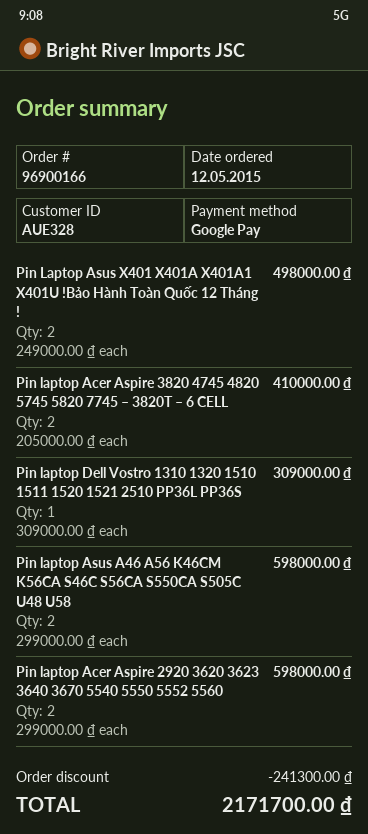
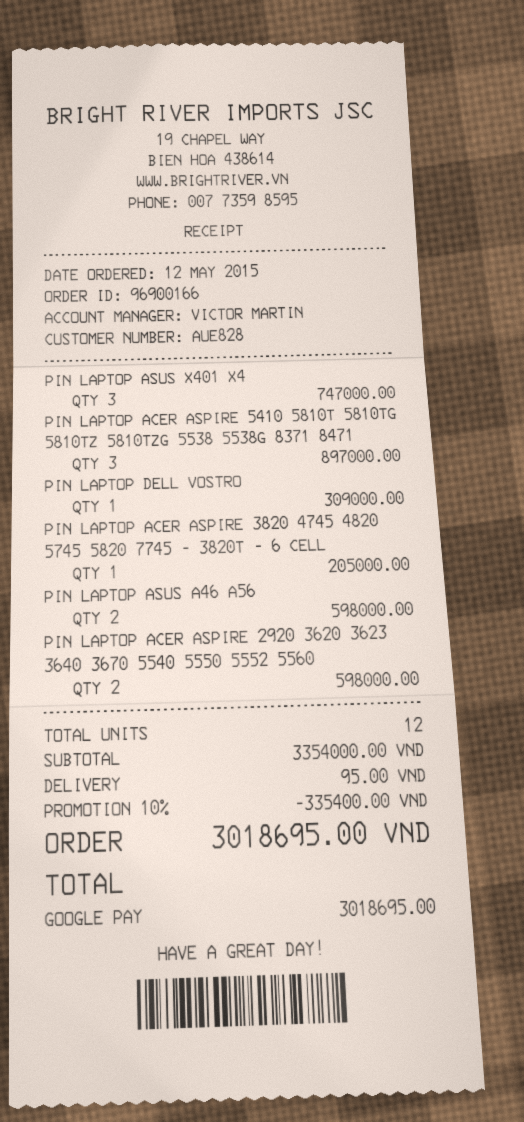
customer number: AUE328 -> AUE828
Pin Laptop Asus X401 X401A X401A1 X401U !Bảo Hành Toàn Quốc 12 Tháng !: 2 for 498000.00 -> 3 for 747000.00
Pin laptop Acer Aspire 3820 4745 4820 5745 5820 7745 – 3820T – 6 CELL: 2 for 410000.00 -> 1 for 205000.00
PIN LAPTOP ACER ASPIRE 5410 5810T 5810TG 5810TZ 5810TZG 5538 5538G 8371 8471: none -> 3 for 897000.00
discount: 241300.00 -> 335400.00
shipping: none -> 95.00
total: 2171700.00 -> 3018695.00

